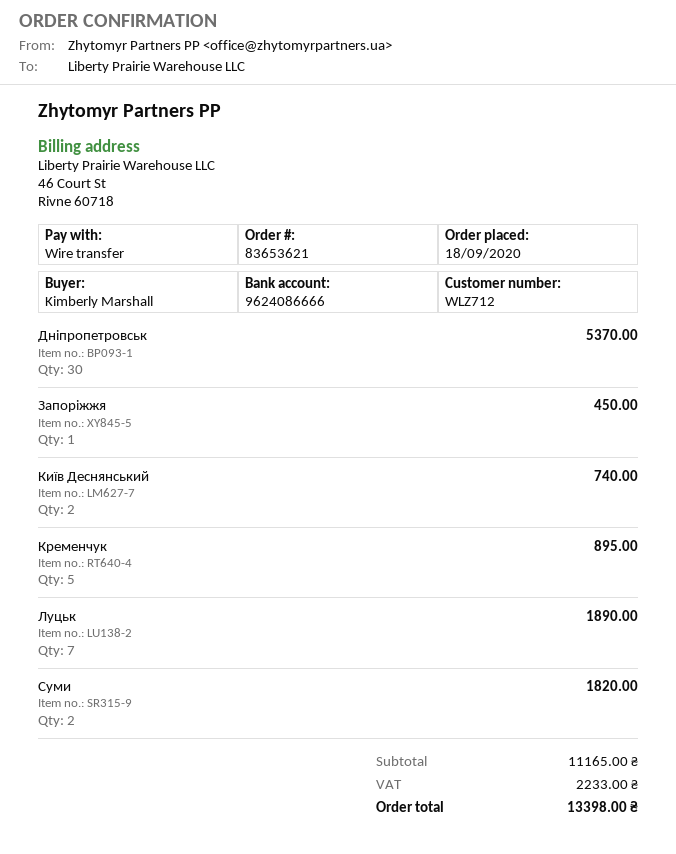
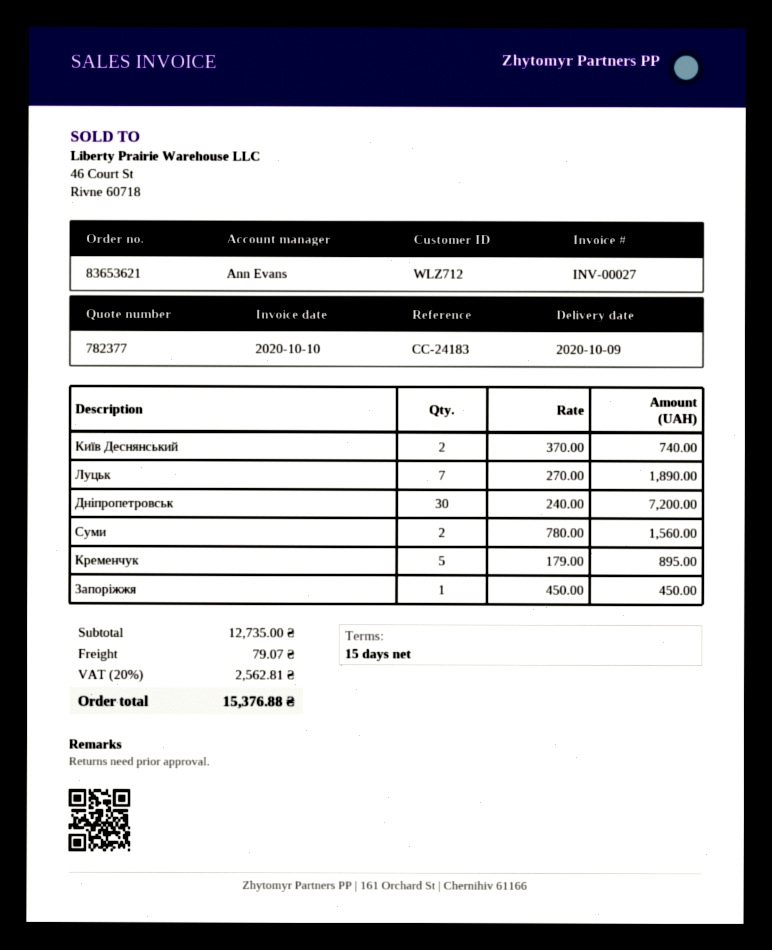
Дніпропетровськ: 30 for 5370.00 -> 30 for 7200.00
Суми: 2 for 1820.00 -> 2 for 1560.00
subtotal: 11165.00 -> 12735.00
shipping: none -> 79.07
tax: 2233.00 -> 2562.81
total: 13398.00 -> 15376.88

